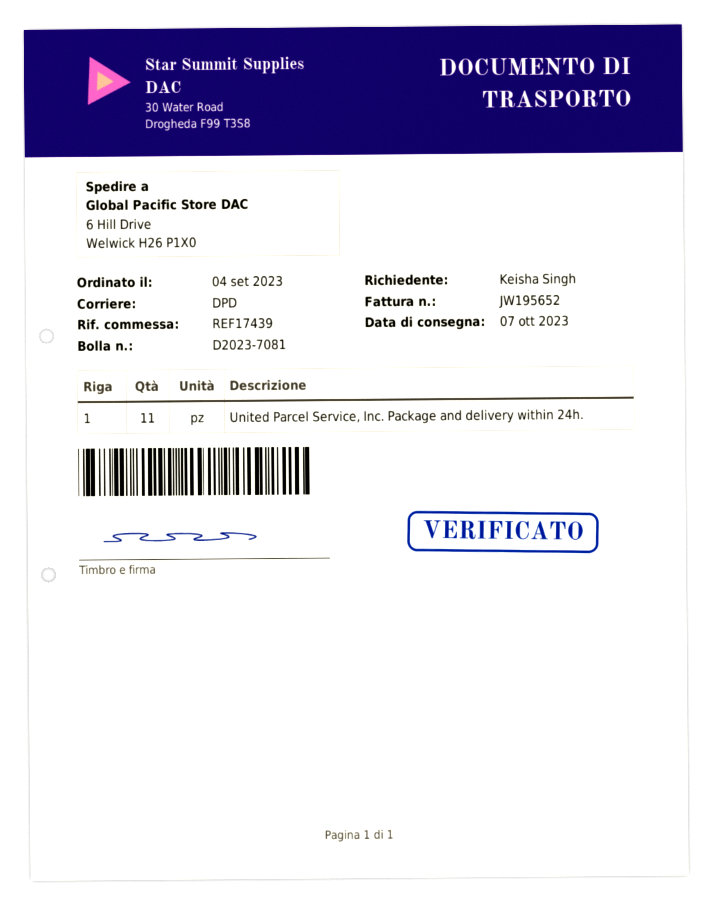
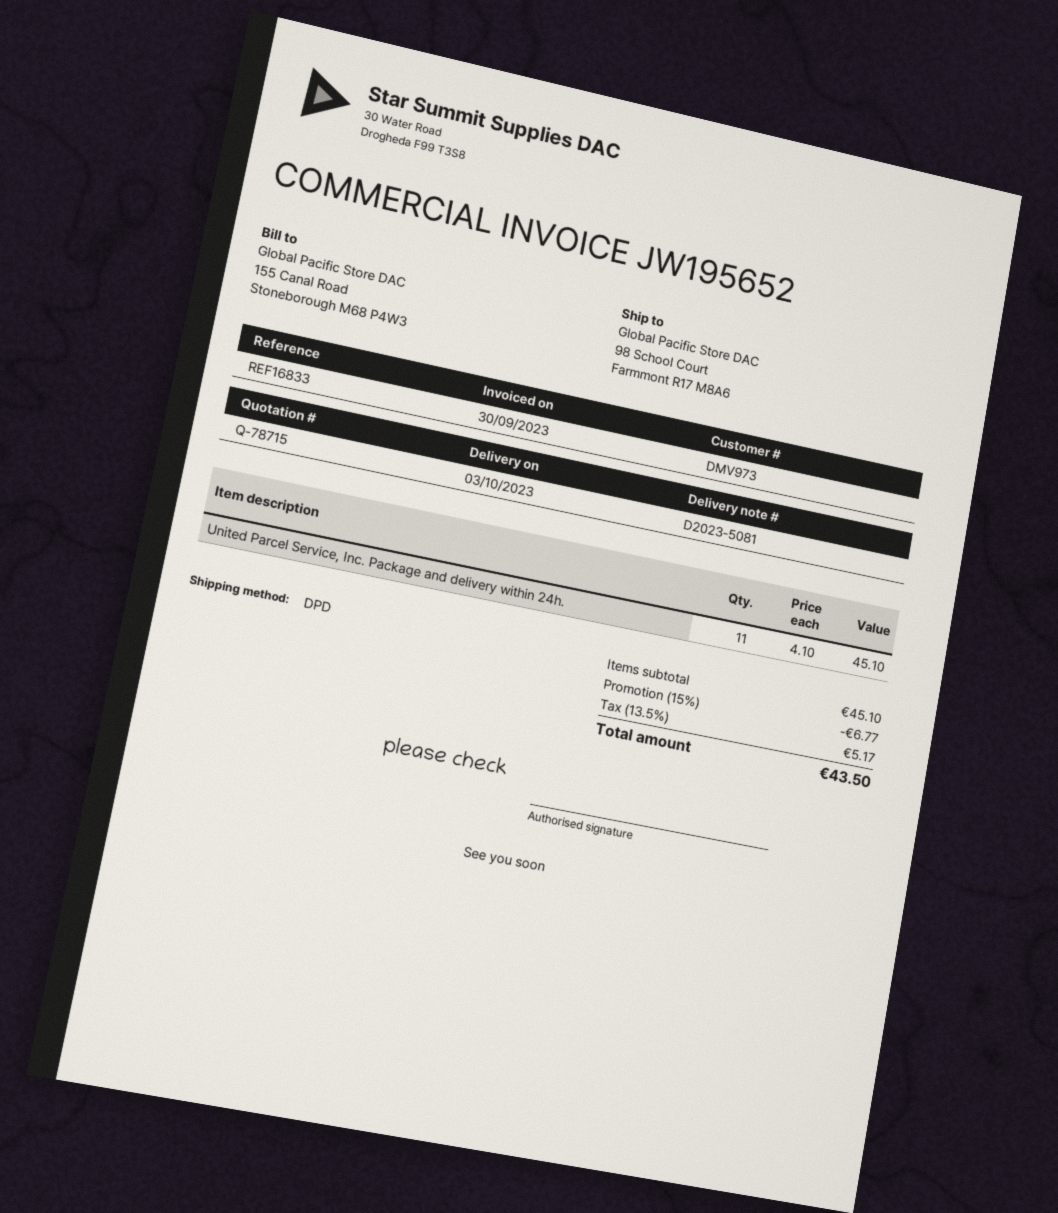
delivery note number: D2023-7081 -> D2023-5081
delivery date: 2023-10-07 -> 2023-10-03
reference: REF17439 -> REF16833
ship to: 6 Hill Drive, Welwick H26 P1X0 -> 98 School Court, Farmmont R17 M8A6

